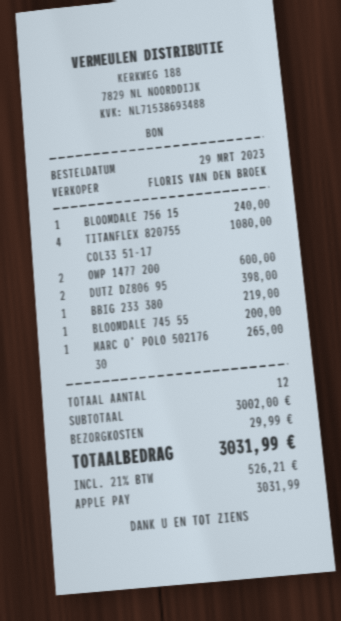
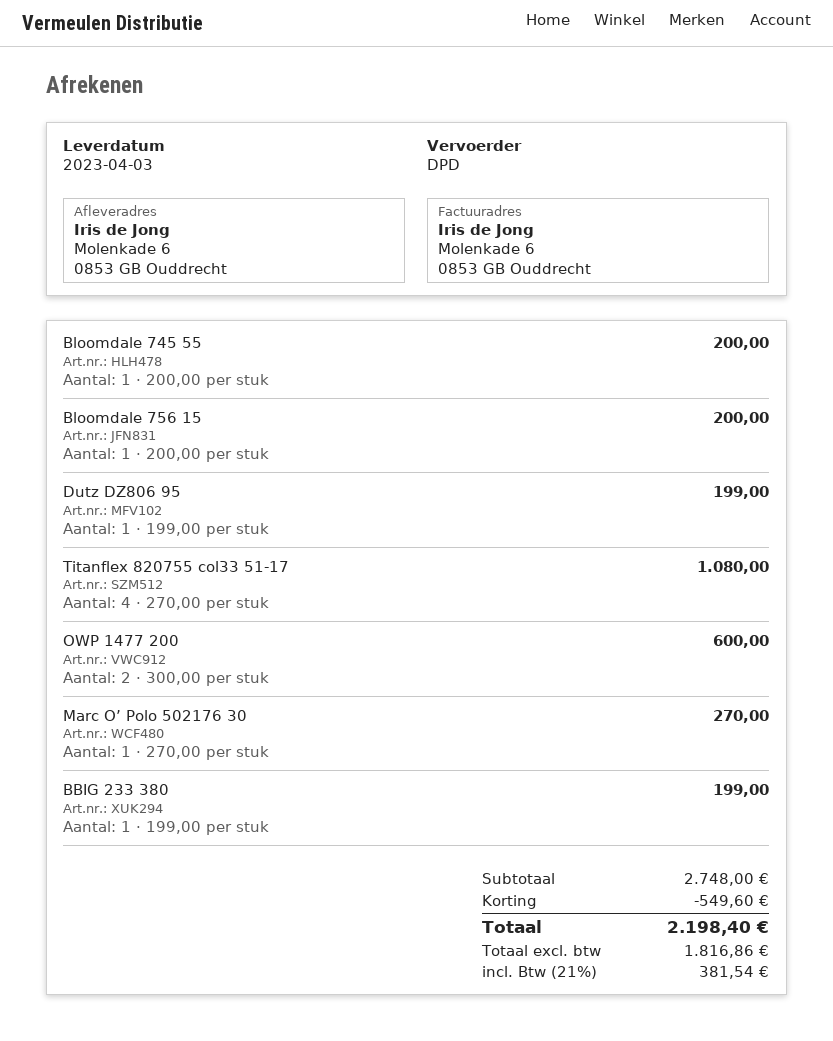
BLOOMDALE 756 15: 1 for 240.00 -> 1 for 200.00
DUTZ DZ806 95: 2 for 398.00 -> 1 for 199.00
BBIG 233 380: 1 for 219.00 -> 1 for 199.00
MARC O’ POLO 502176 30: 1 for 265.00 -> 1 for 270.00
subtotal: 3002.00 -> 2748.00
discount: none -> 549.60
shipping: 29.99 -> none
tax: 21% = 526.21 -> 21% = 381.54
total: 3031.99 -> 2198.40

